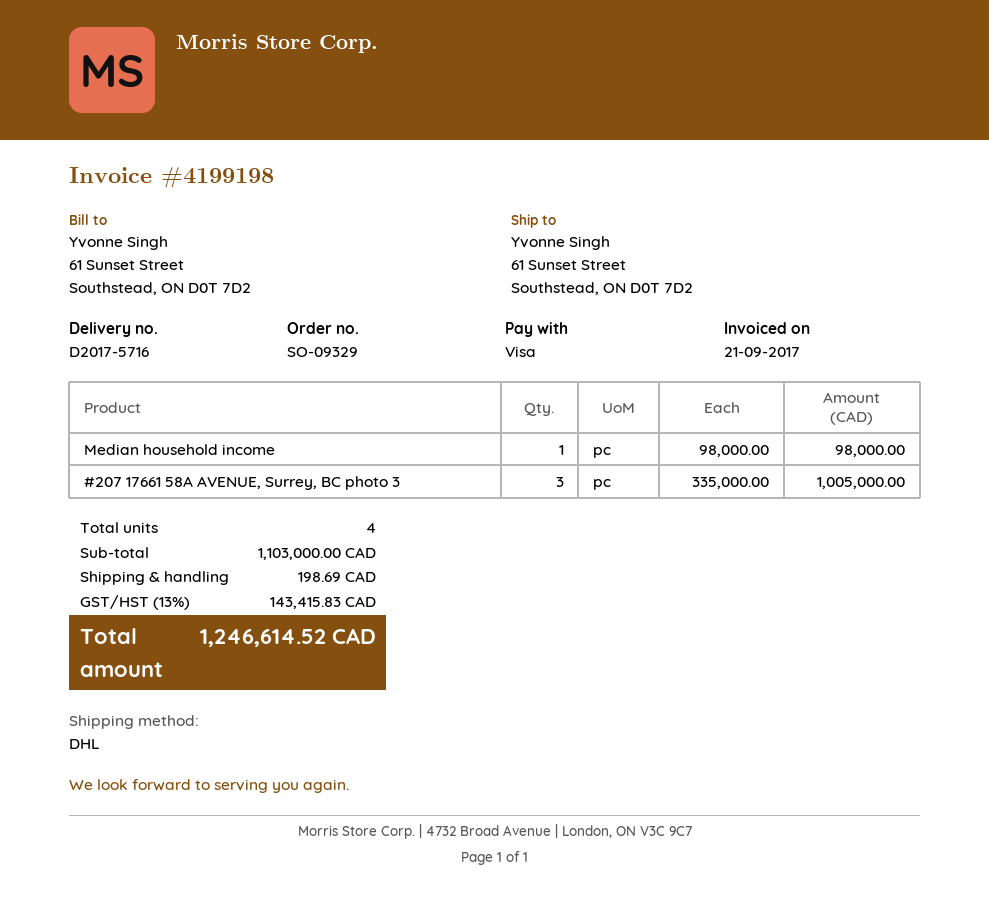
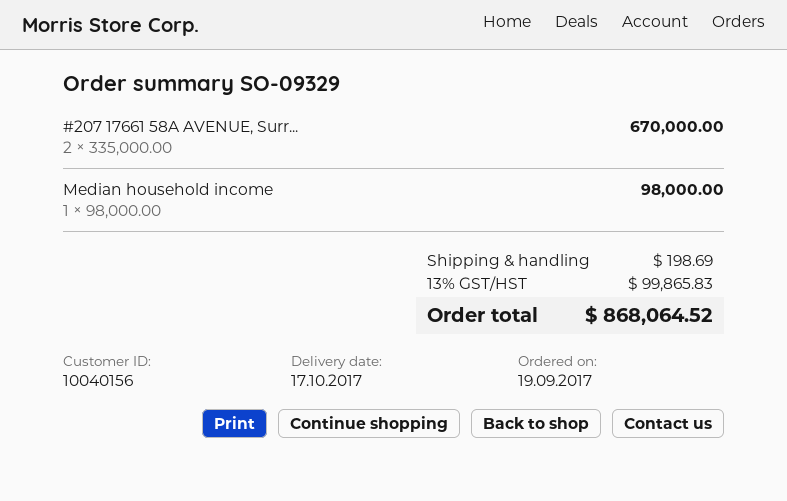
#207 17661 58A AVENUE, Surrey, BC photo 3: 3 x 335000.00 = 1005000.00 -> 2 x 335000.00 = 670000.00
tax: 13% = 143415.83 -> 13% = 99865.83
total: 1246614.52 -> 868064.52

